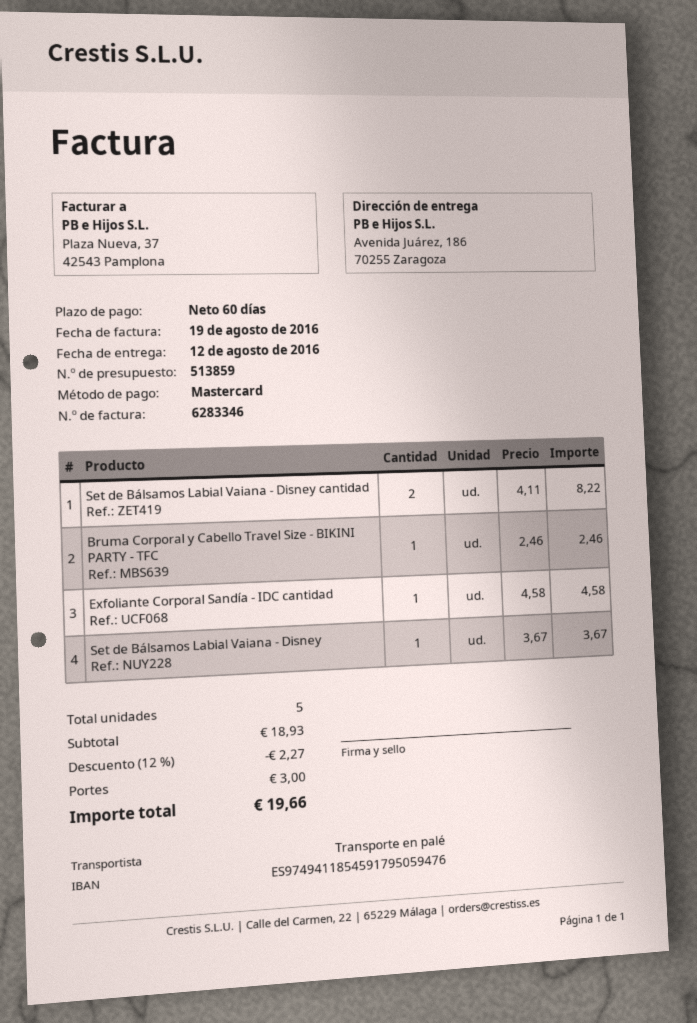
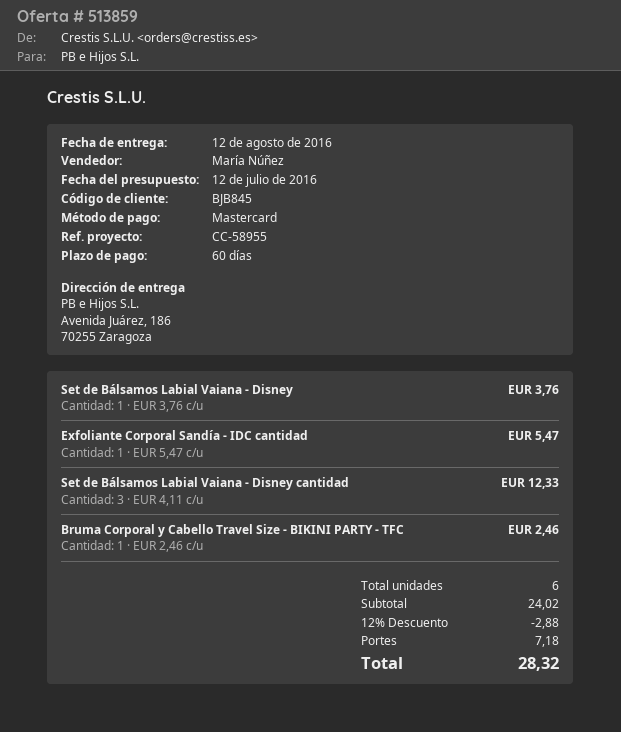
Set de Bálsamos Labial Vaiana - Disney cantidad: 2 x 4.11 = 8.22 -> 3 x 4.11 = 12.33
Exfoliante Corporal Sandía - IDC cantidad: 1 x 4.58 = 4.58 -> 1 x 5.47 = 5.47
Set de Bálsamos Labial Vaiana - Disney: 1 x 3.67 = 3.67 -> 1 x 3.76 = 3.76
total quantity: 5 -> 6
subtotal: 18.93 -> 24.02
discount: 12% = 2.27 -> 12% = 2.88
shipping: 3.00 -> 7.18
total: 19.66 -> 28.32

